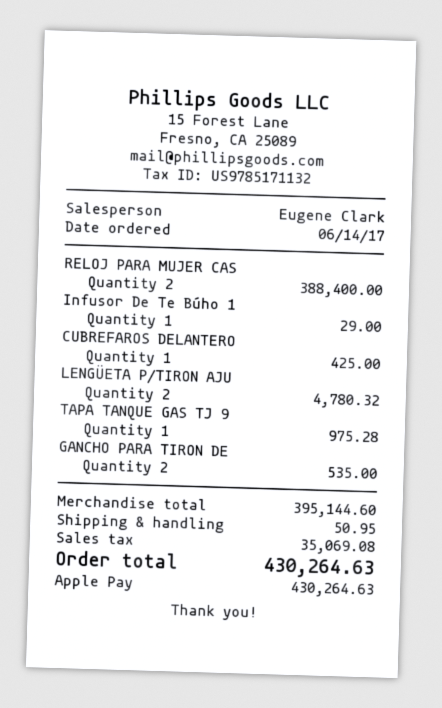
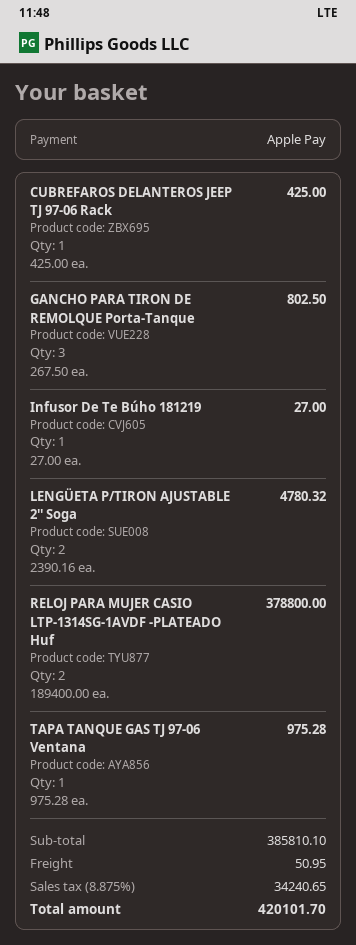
RELOJ PARA MUJER CAS: 2 for 388400.00 -> 2 for 378800.00
Infusor De Te Búho 1: 1 for 29.00 -> 1 for 27.00
GANCHO PARA TIRON DE: 2 for 535.00 -> 3 for 802.50
subtotal: 395144.60 -> 385810.10
tax: 35069.08 -> 34240.65
total: 430264.63 -> 420101.70

